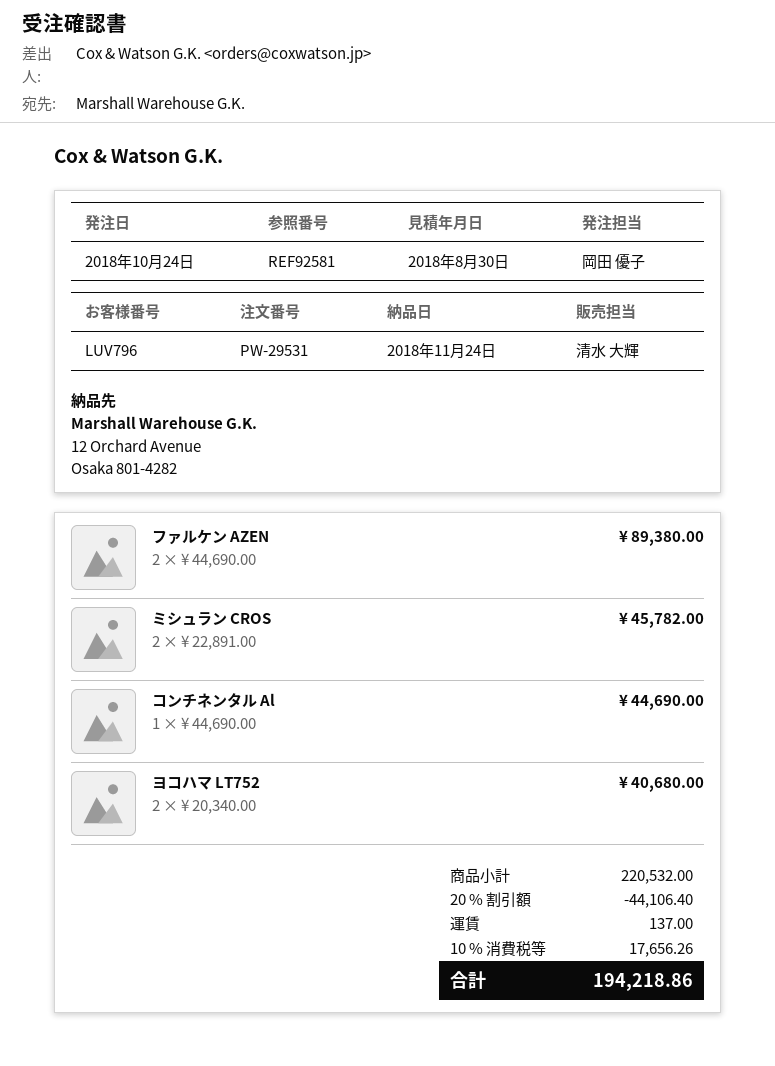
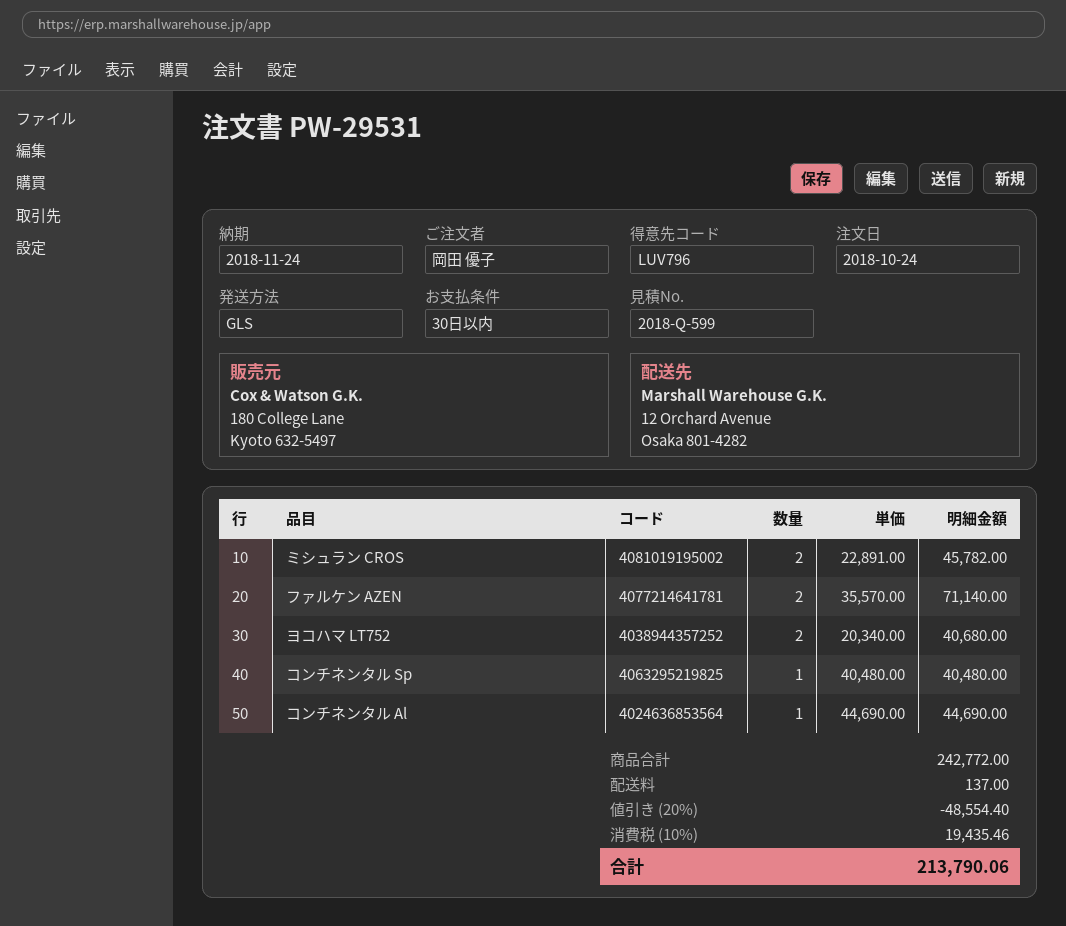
ファルケン AZEN: 2 x 44690.00 = 89380.00 -> 2 x 35570.00 = 71140.00
コンチネンタル Sp: none -> 1 x 40480.00 = 40480.00
subtotal: 220532.00 -> 242772.00
discount: 20% = 44106.40 -> 20% = 48554.40
tax: 10% = 17656.26 -> 10% = 19435.46
total: 194218.86 -> 213790.06

